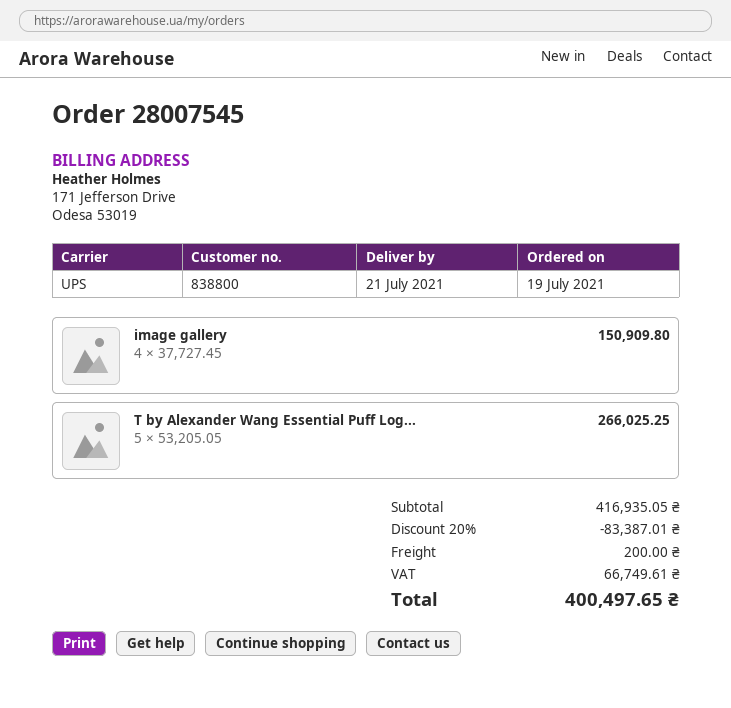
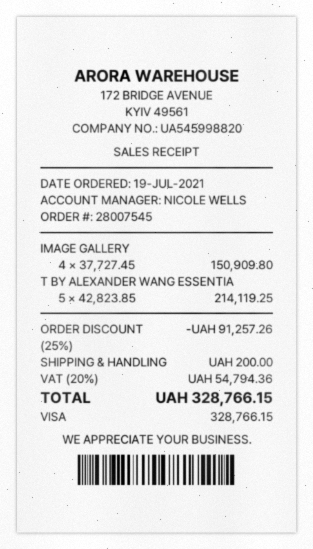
T by Alexander Wang Essential Puff Log...: 5 x 53205.05 = 266025.25 -> 5 x 42823.85 = 214119.25
discount: 20% = 83387.01 -> 25% = 91257.26
tax: 66749.61 -> 54794.36
total: 400497.65 -> 328766.15

